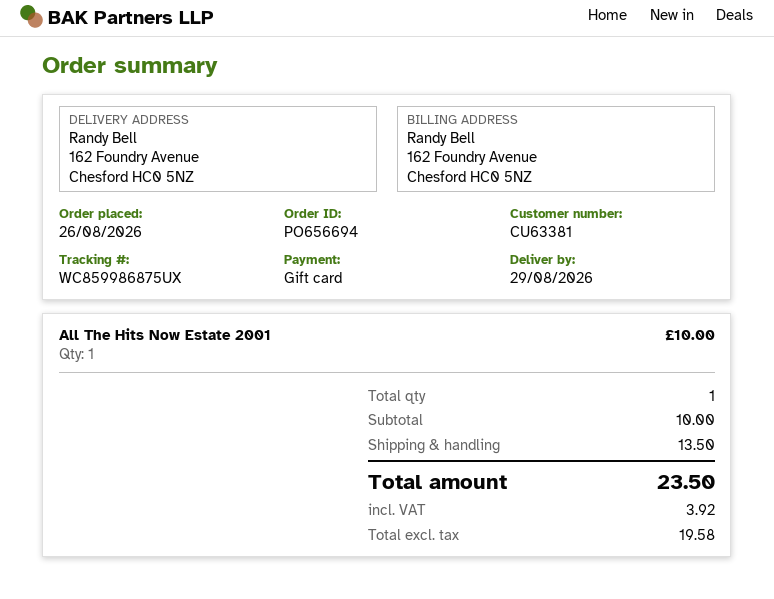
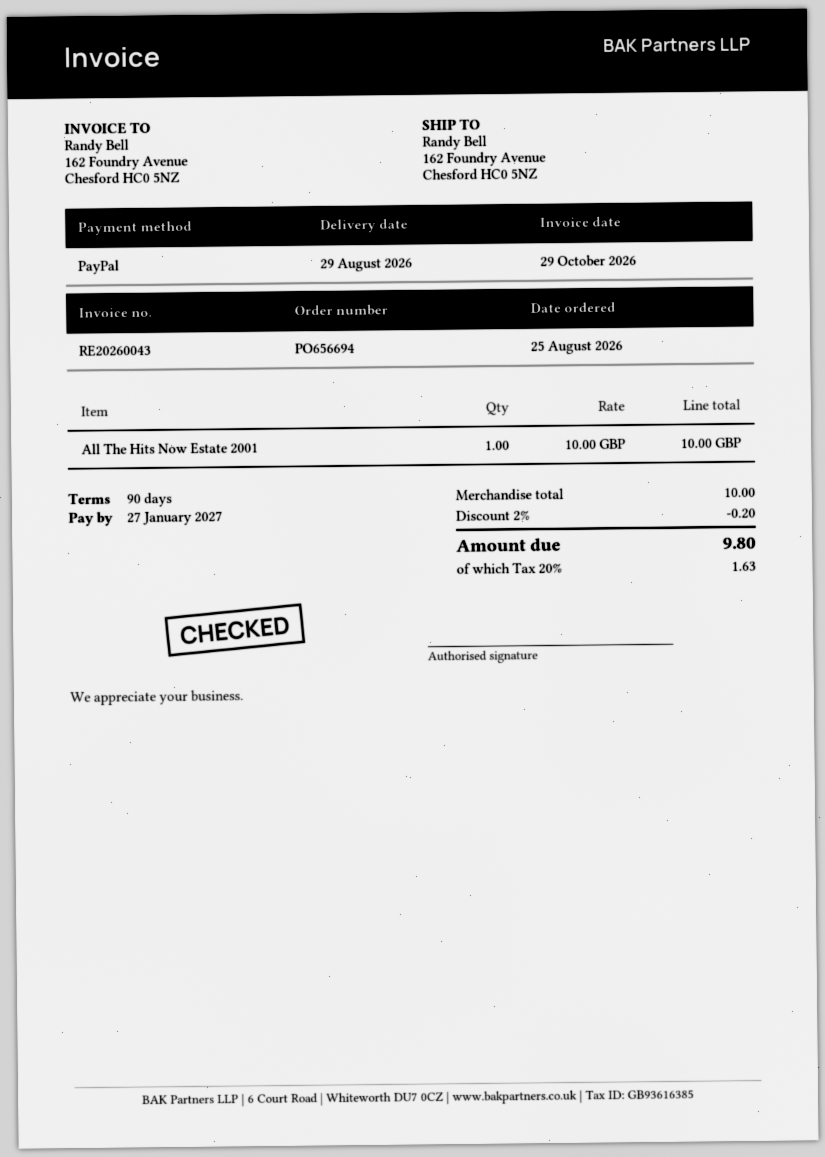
order date: 2026-08-26 -> 2026-08-25
payment method: gift card -> PayPal
discount: none -> 2% = 0.20
shipping: 13.50 -> none
tax: 3.92 -> 1.63
total: 23.50 -> 9.80

